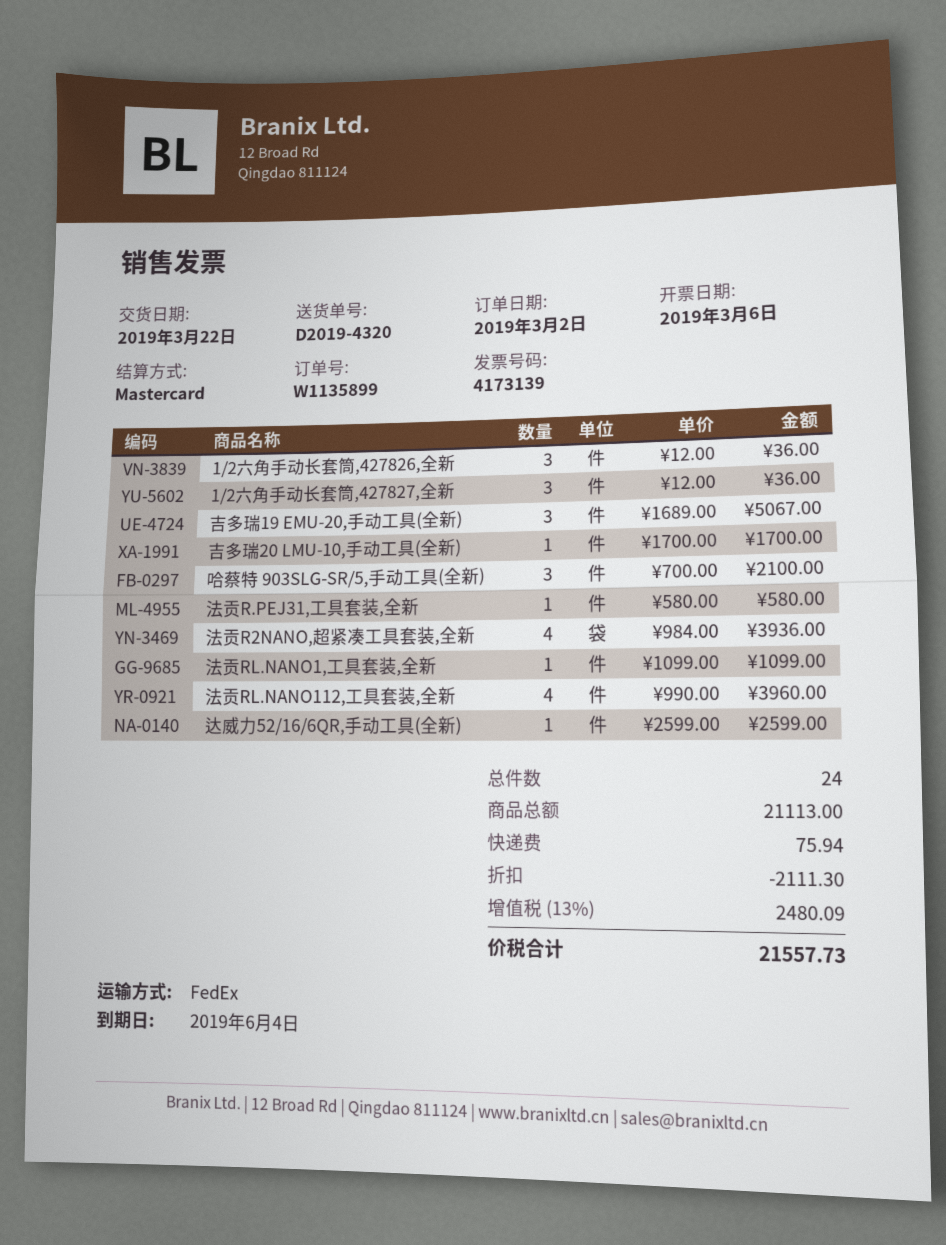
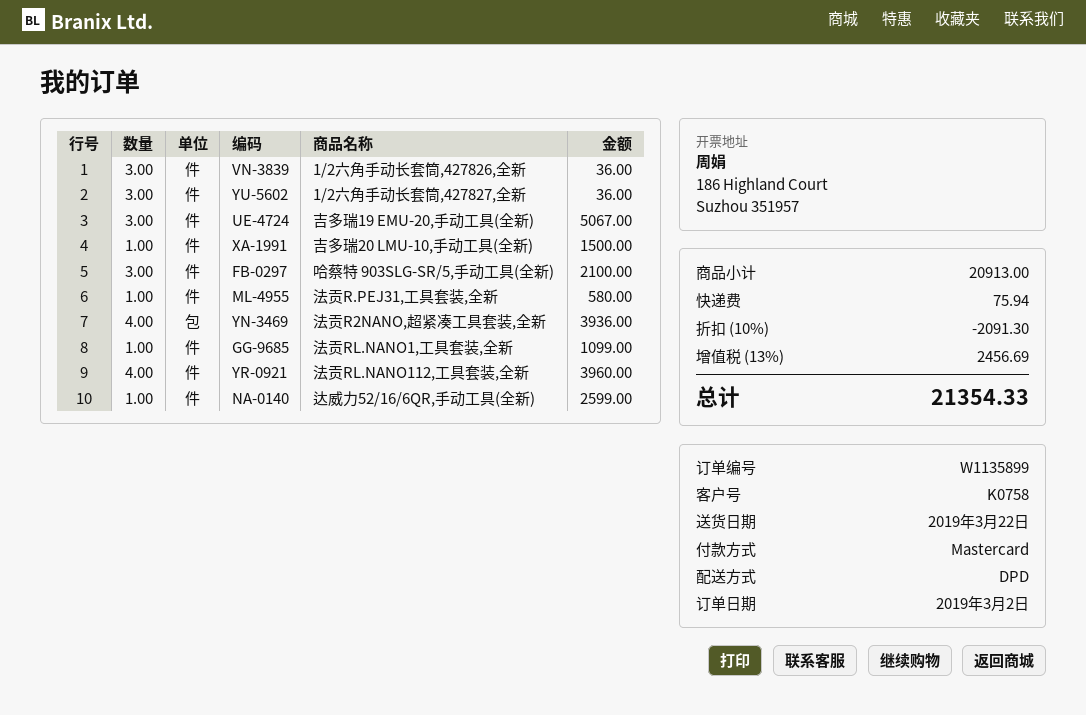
shipping method: FedEx -> DPD
吉多瑞20 LMU-10,手动工具(全新): 1 for 1700.00 -> 1 for 1500.00
subtotal: 21113.00 -> 20913.00
discount: 2111.30 -> 2091.30
tax: 13% = 2480.09 -> 13% = 2456.69
total: 21557.73 -> 21354.33

